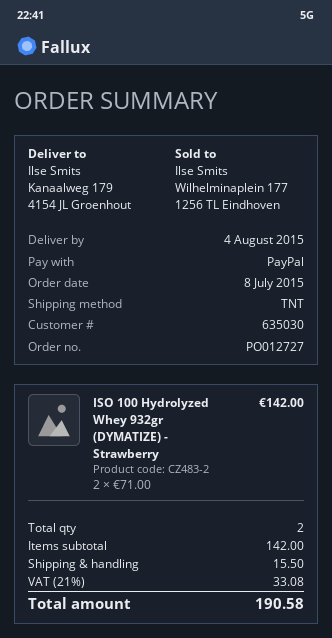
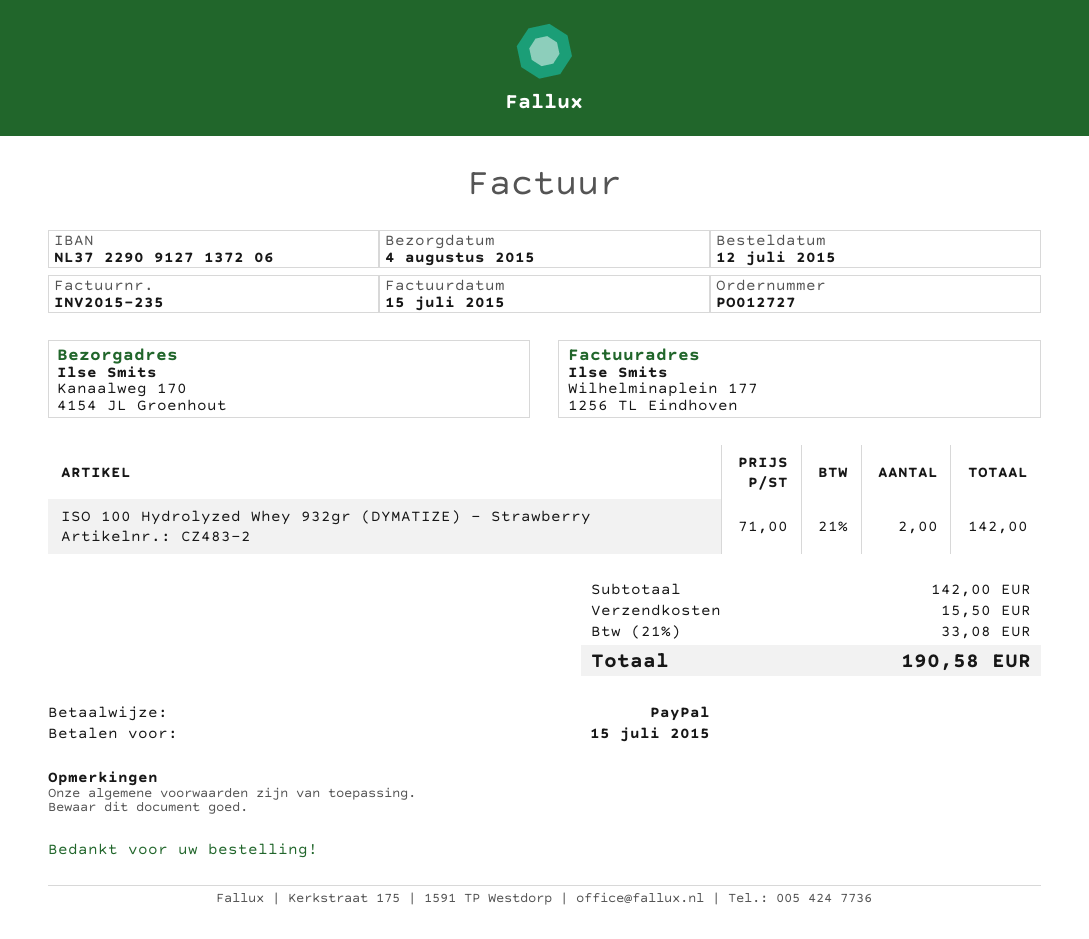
order date: 2015-07-08 -> 2015-07-12
ship to: Kanaalweg 179, 4154 JL Groenhout -> Kanaalweg 170, 4154 JL Groenhout

